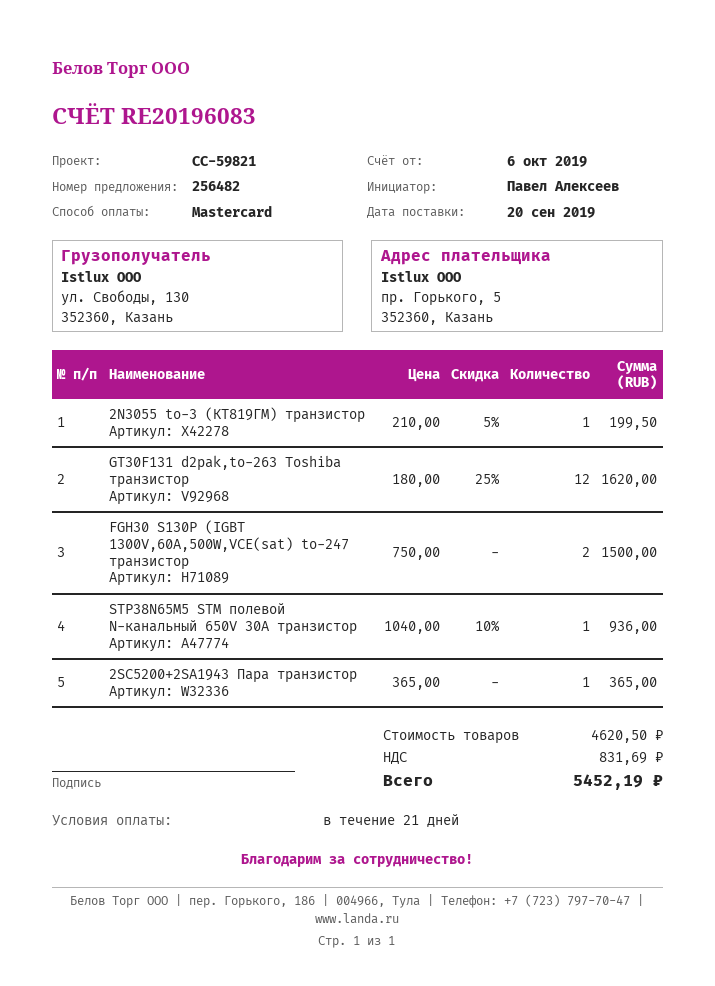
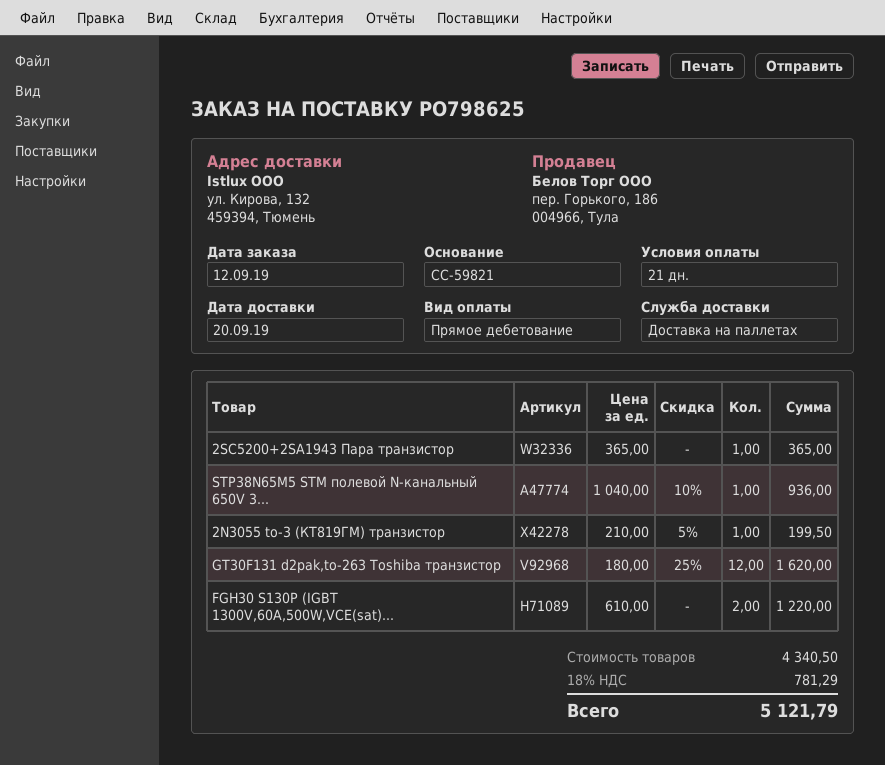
payment method: Mastercard -> direct debit
ship to: ул. Свободы, 130, 352360, Казань -> ул. Кирова, 132, 459394, Тюмень
FGH30 S130P (IGBT 1300V,60A,500W,VCE(sat) to-247 транзистор: 2 x 750.00 = 1500.00 -> 2 x 610.00 = 1220.00
subtotal: 4620.50 -> 4340.50
tax: 831.69 -> 781.29
total: 5452.19 -> 5121.79

